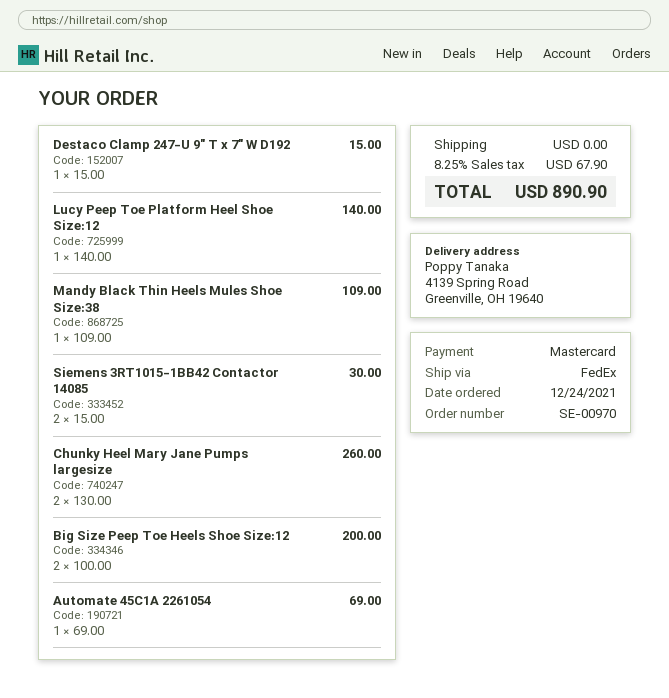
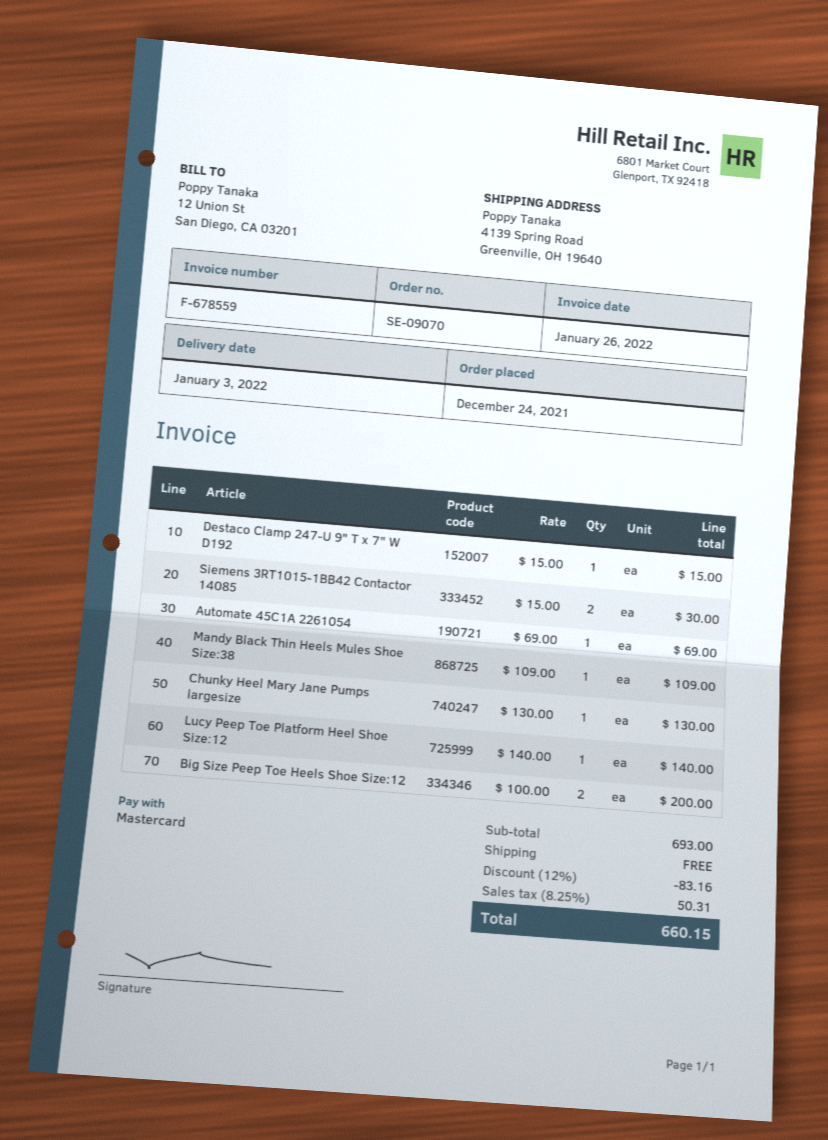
order number: SE-00970 -> SE-09070
Chunky Heel Mary Jane Pumps largesize: 2 x 130.00 = 260.00 -> 1 x 130.00 = 130.00
discount: none -> 12% = 83.16
tax: 8.25% = 67.90 -> 8.25% = 50.31
total: 890.90 -> 660.15

